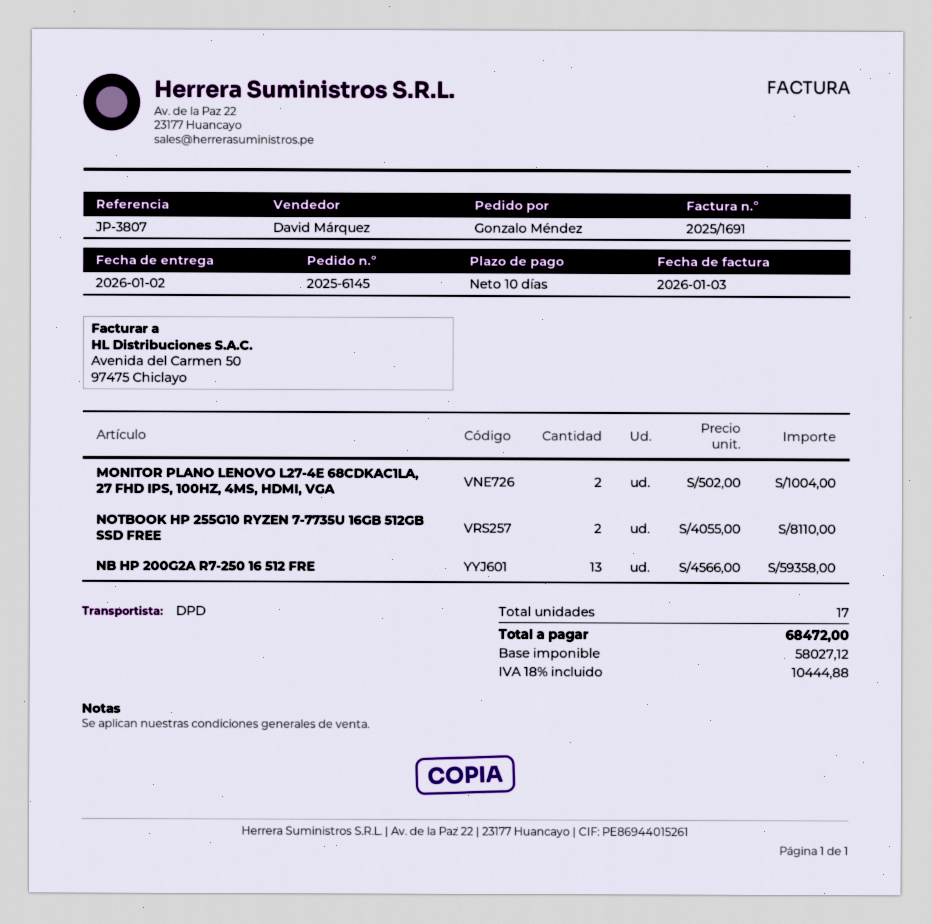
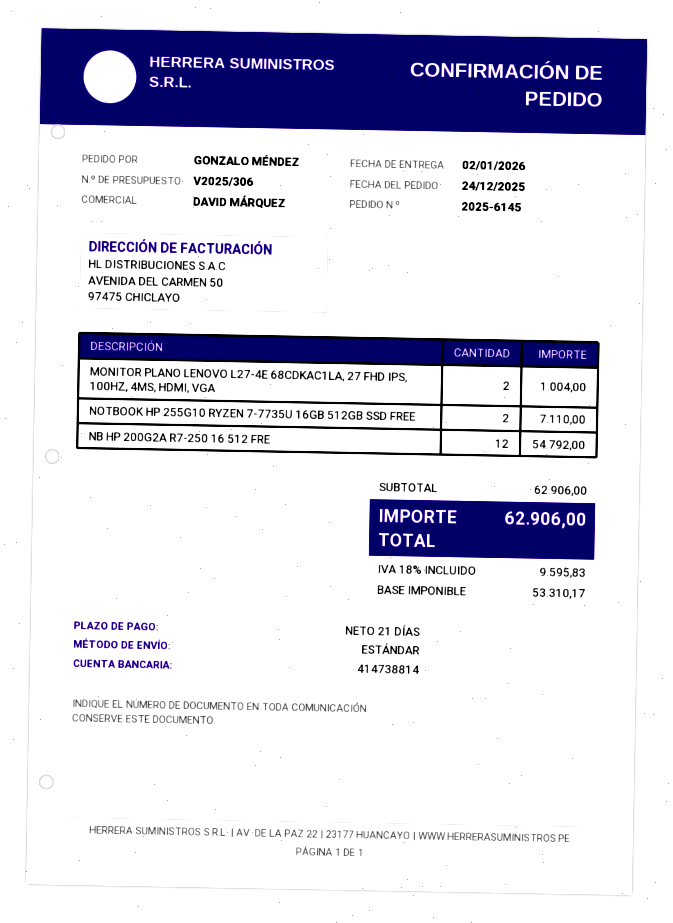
payment terms: 10 days -> 21 days
shipping method: DPD -> standard
NOTBOOK HP 255G10 RYZEN 7-7735U 16GB 512GB SSD FREE: 2 for 8110.00 -> 2 for 7110.00
NB HP 200G2A R7-250 16 512 FRE: 13 for 59358.00 -> 12 for 54792.00
net: 58027.12 -> 53310.17
tax: 18% = 10444.88 -> 18% = 9595.83
total: 68472.00 -> 62906.00

